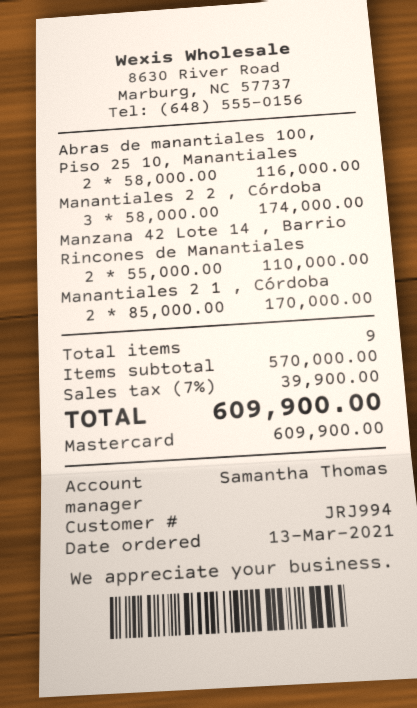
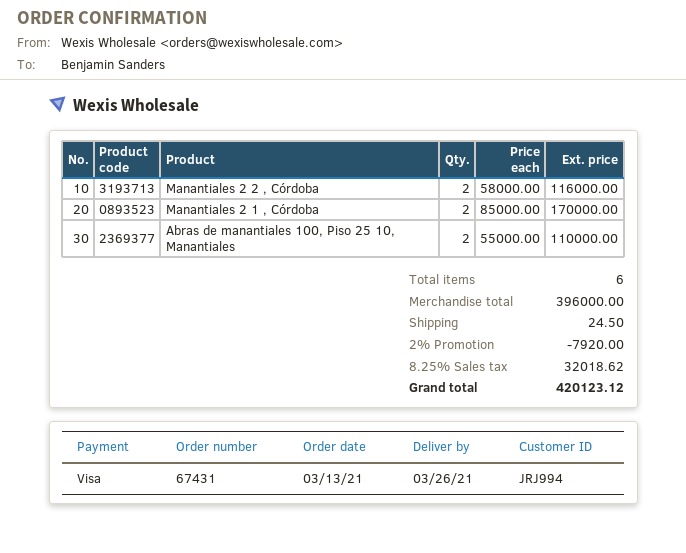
payment method: Mastercard -> Visa
Abras de manantiales 100, Piso 25 10, Manantiales: 2 x 58000.00 = 116000.00 -> 2 x 55000.00 = 110000.00
Manantiales 2 2 , Córdoba: 3 x 58000.00 = 174000.00 -> 2 x 58000.00 = 116000.00
Manzana 42 Lote 14 , Barrio Rincones de Manantiales: 2 x 55000.00 = 110000.00 -> none
total quantity: 9 -> 6
subtotal: 570000.00 -> 396000.00
discount: none -> 2% = 7920.00
shipping: none -> 24.50
tax: 7% = 39900.00 -> 8.25% = 32018.62
total: 609900.00 -> 420123.12

